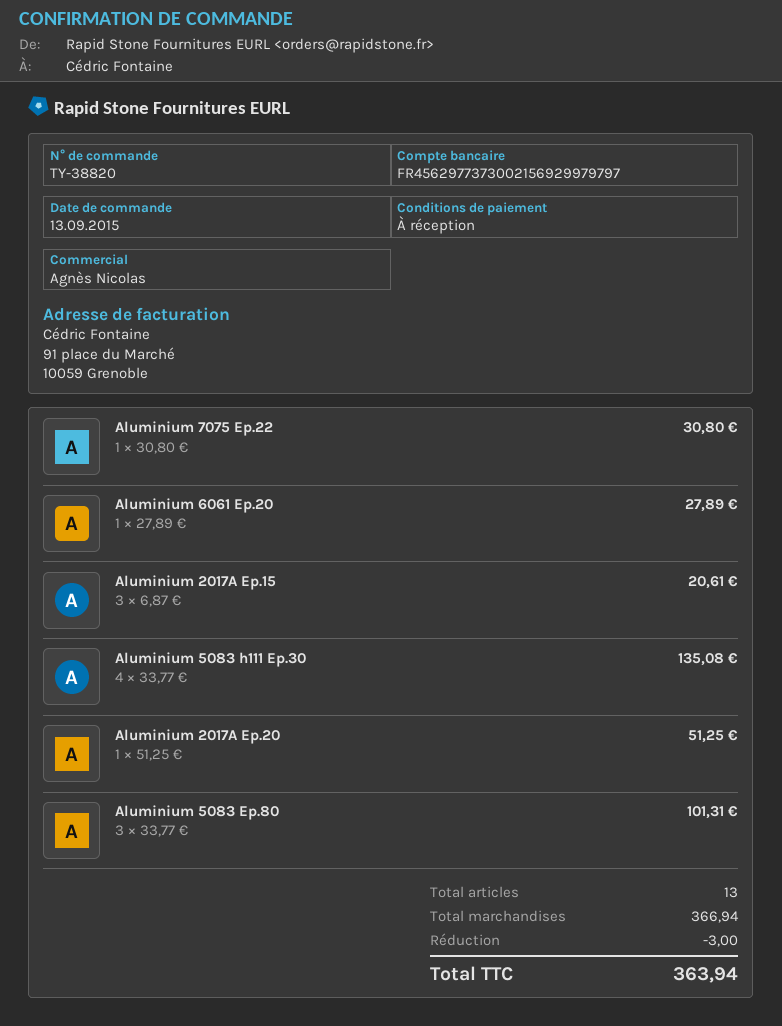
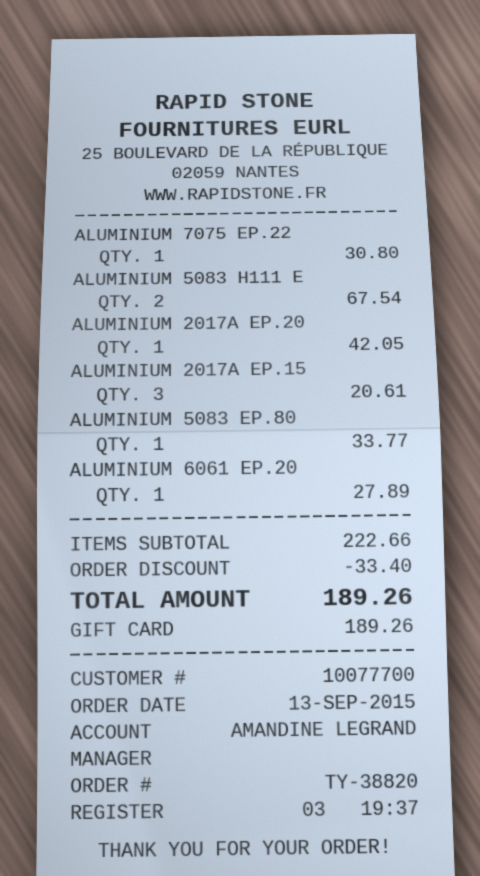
sales rep: Agnès Nicolas -> AMANDINE LEGRAND
Aluminium 5083 h111 Ep.30: 4 for 135.08 -> 2 for 67.54
Aluminium 2017A Ep.20: 1 for 51.25 -> 1 for 42.05
Aluminium 5083 Ep.80: 3 for 101.31 -> 1 for 33.77
subtotal: 366.94 -> 222.66
discount: 3.00 -> 33.40
total: 363.94 -> 189.26

